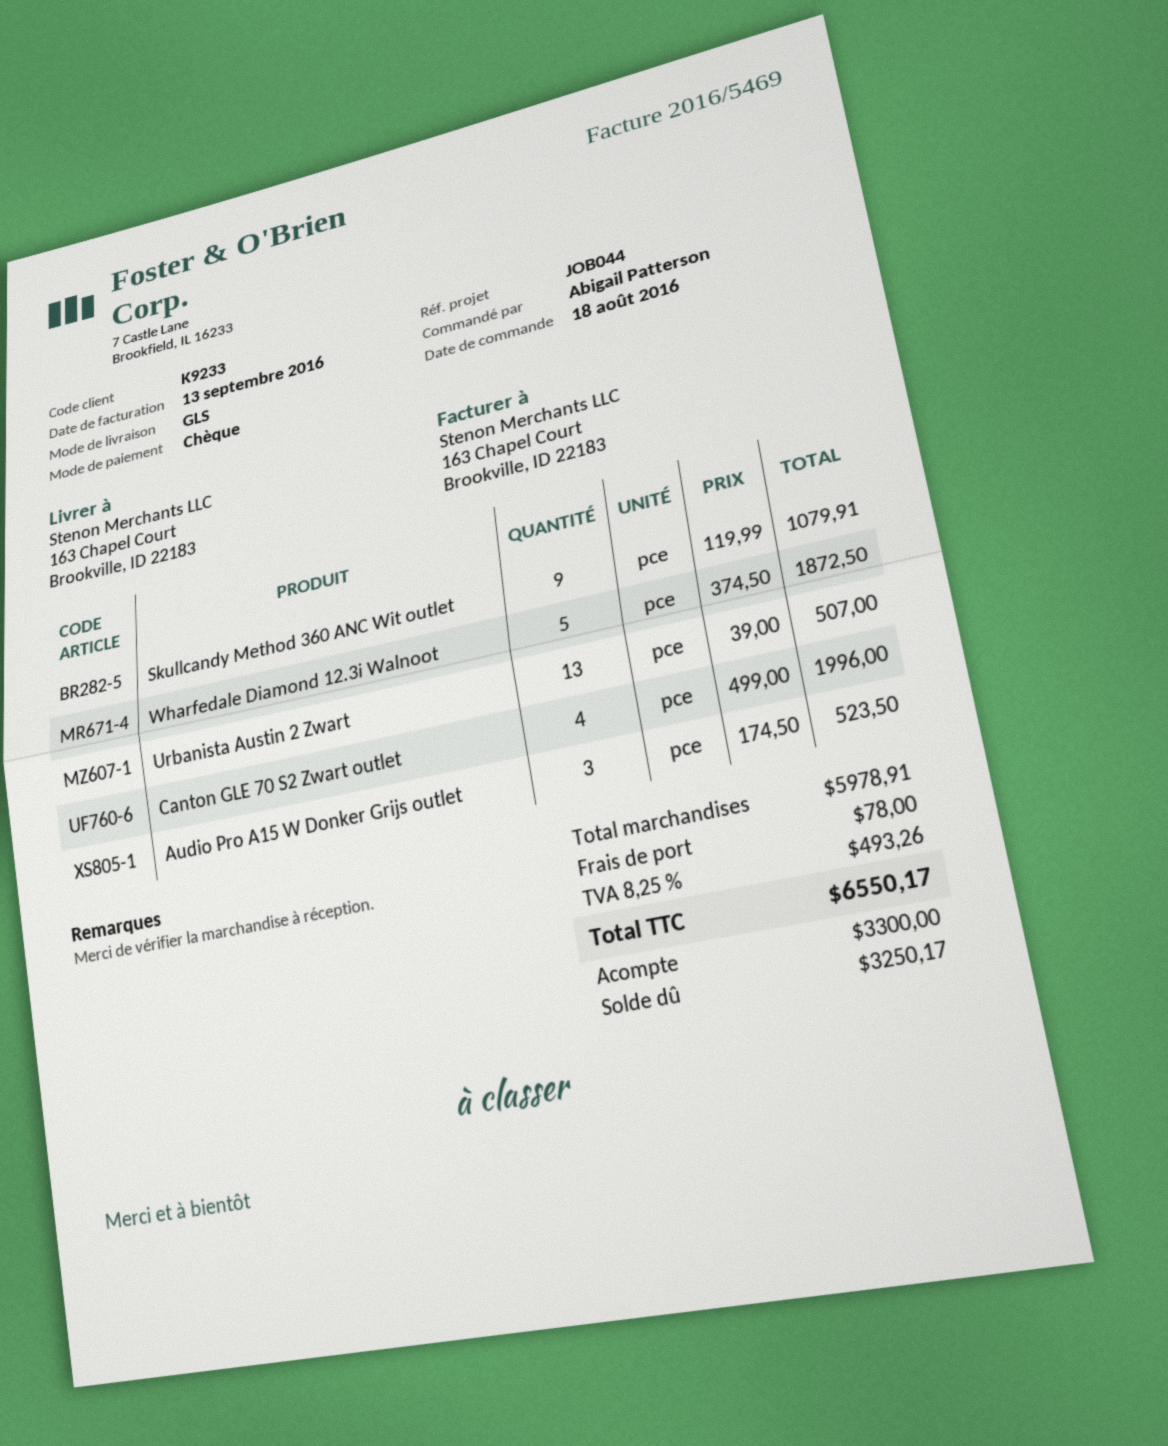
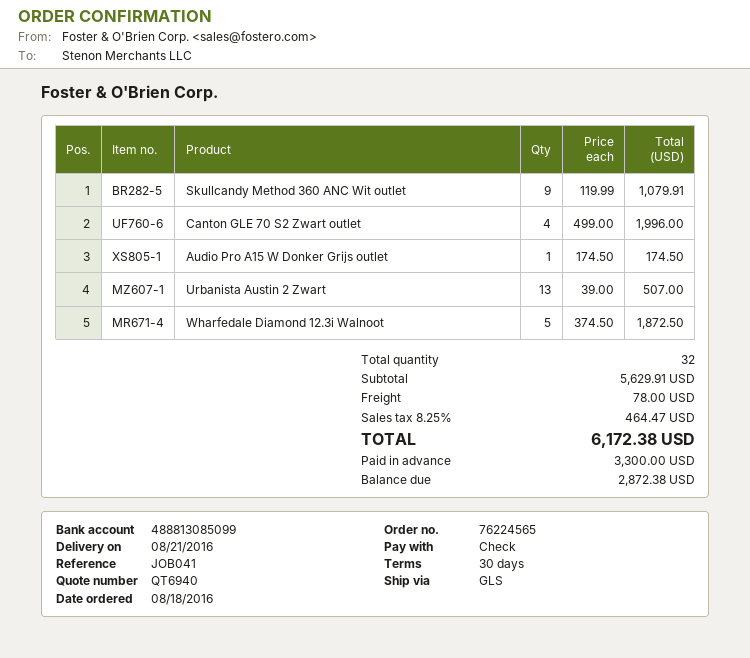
reference: JOB044 -> JOB041
Audio Pro A15 W Donker Grijs outlet: 3 x 174.50 = 523.50 -> 1 x 174.50 = 174.50
subtotal: 5978.91 -> 5629.91
tax: 8.25% = 493.26 -> 8.25% = 464.47
total: 6550.17 -> 6172.38
balance: 3250.17 -> 2872.38

